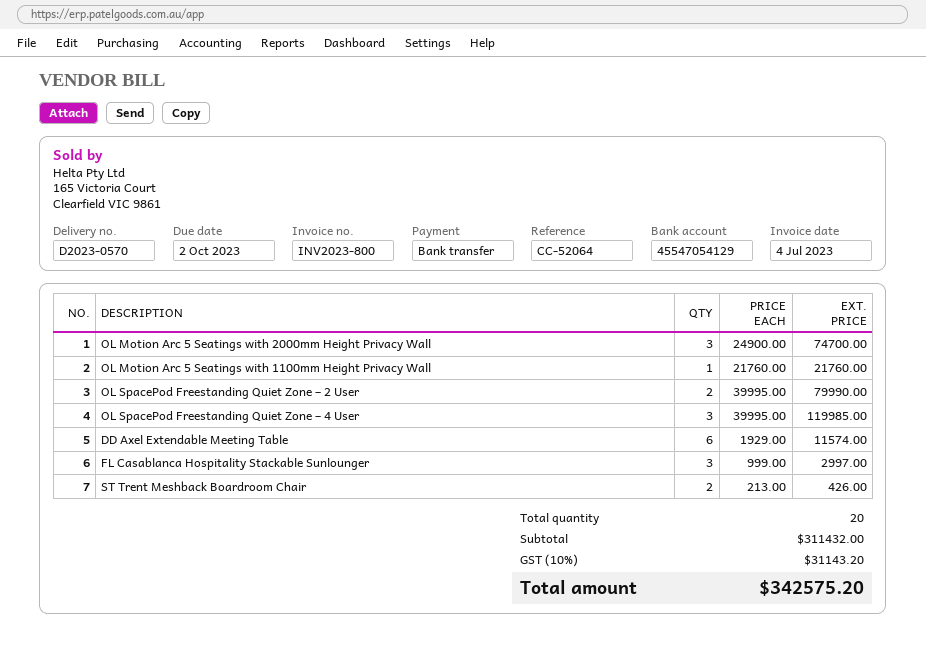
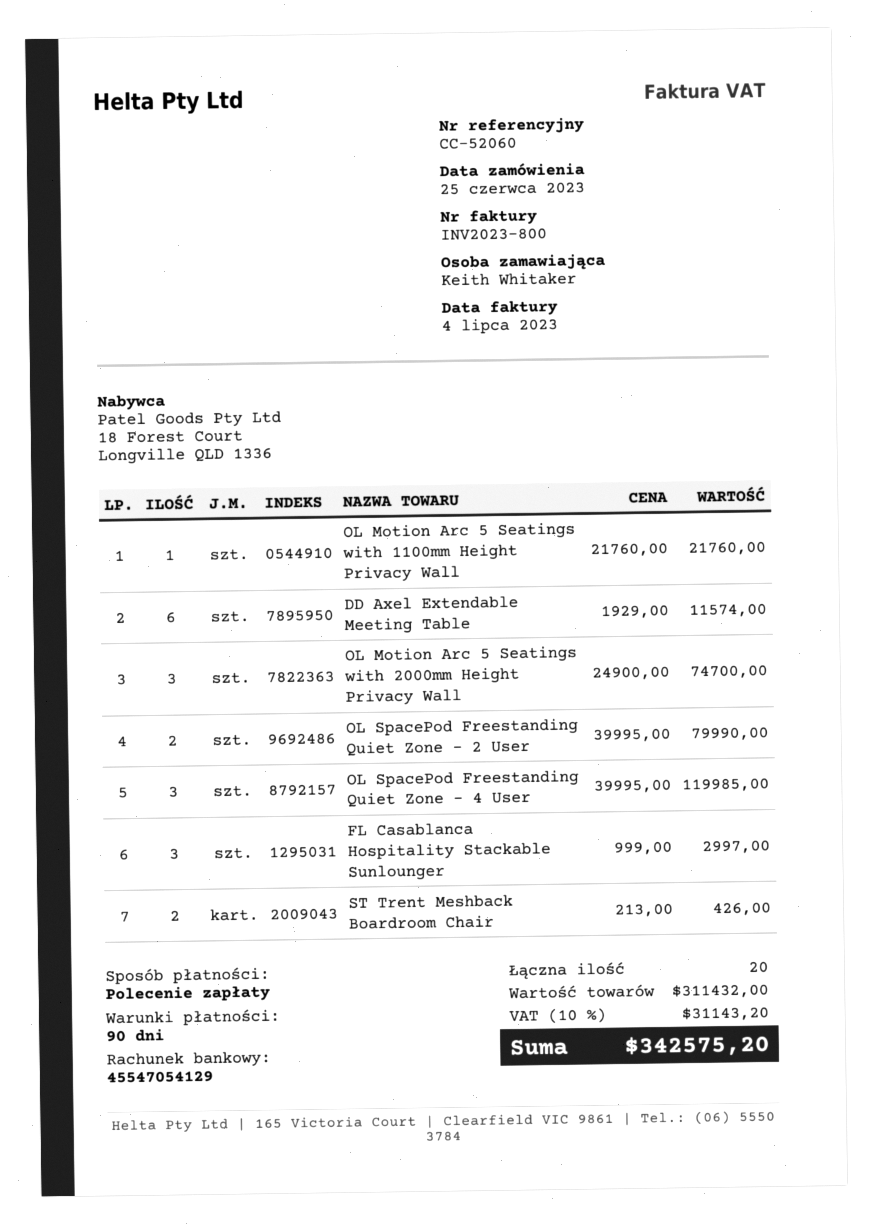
reference: CC-52064 -> CC-52060
payment method: bank transfer -> direct debit

